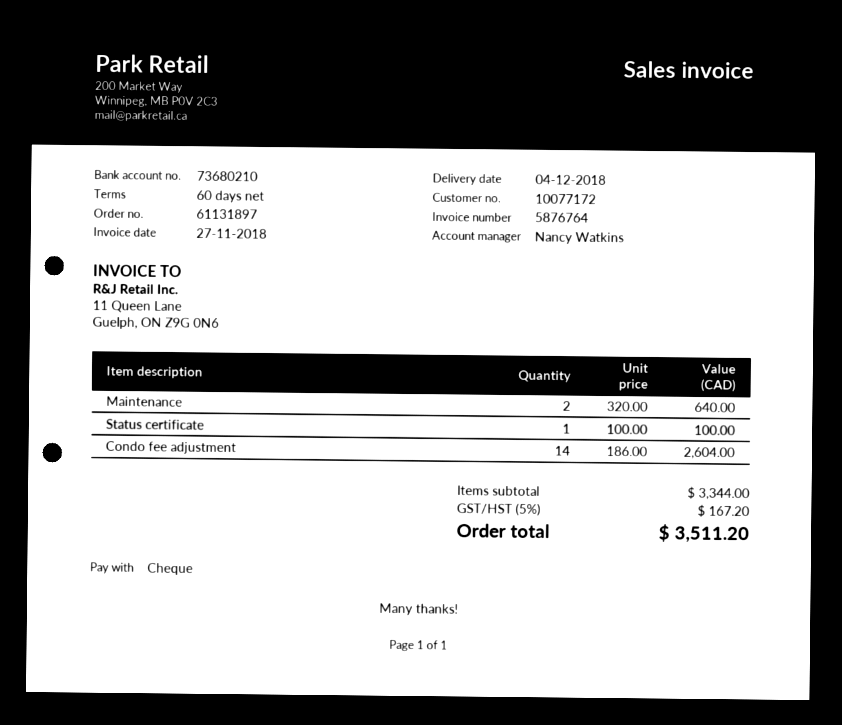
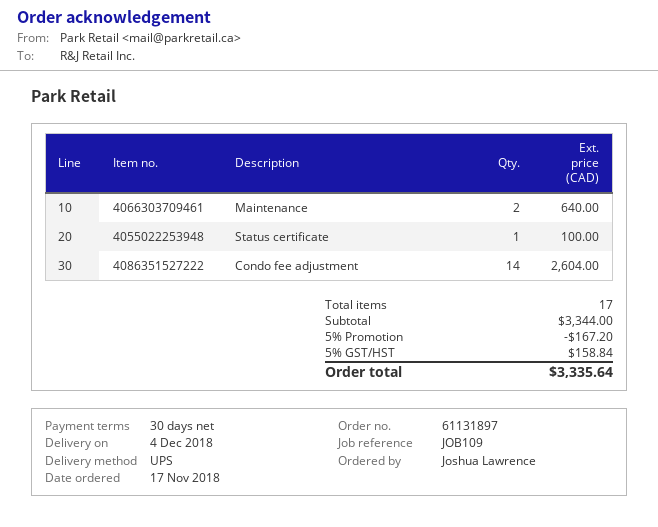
payment terms: 60 days -> 30 days
discount: none -> 5% = 167.20
tax: 5% = 167.20 -> 5% = 158.84
total: 3511.20 -> 3335.64

